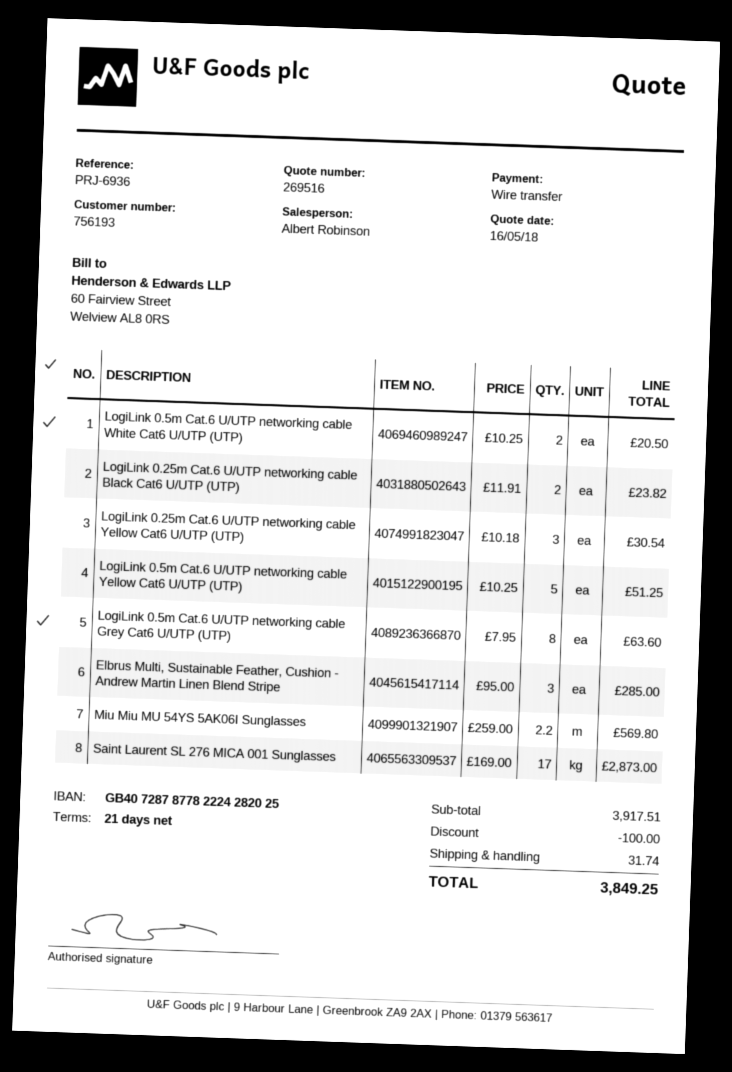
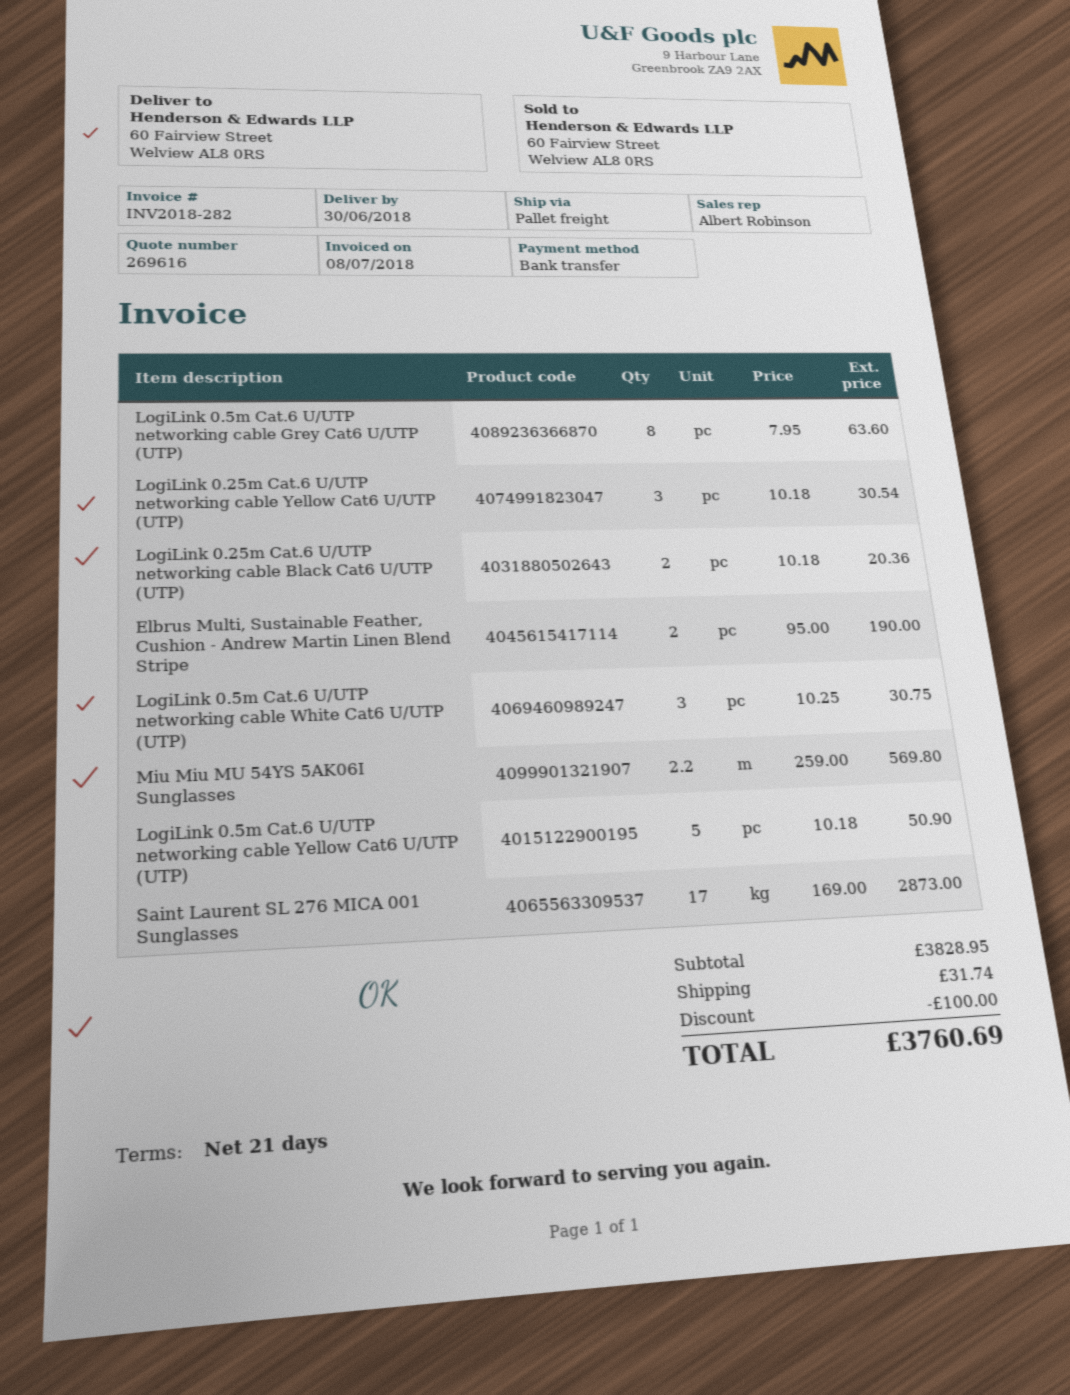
quote number: 269516 -> 269616
LogiLink 0.5m Cat.6 U/UTP networking cable White Cat6 U/UTP (UTP): 2 x 10.25 = 20.50 -> 3 x 10.25 = 30.75
LogiLink 0.25m Cat.6 U/UTP networking cable Black Cat6 U/UTP (UTP): 2 x 11.91 = 23.82 -> 2 x 10.18 = 20.36
LogiLink 0.5m Cat.6 U/UTP networking cable Yellow Cat6 U/UTP (UTP): 5 x 10.25 = 51.25 -> 5 x 10.18 = 50.90
Elbrus Multi, Sustainable Feather, Cushion - Andrew Martin Linen Blend Stripe: 3 x 95.00 = 285.00 -> 2 x 95.00 = 190.00
subtotal: 3917.51 -> 3828.95
total: 3849.25 -> 3760.69

